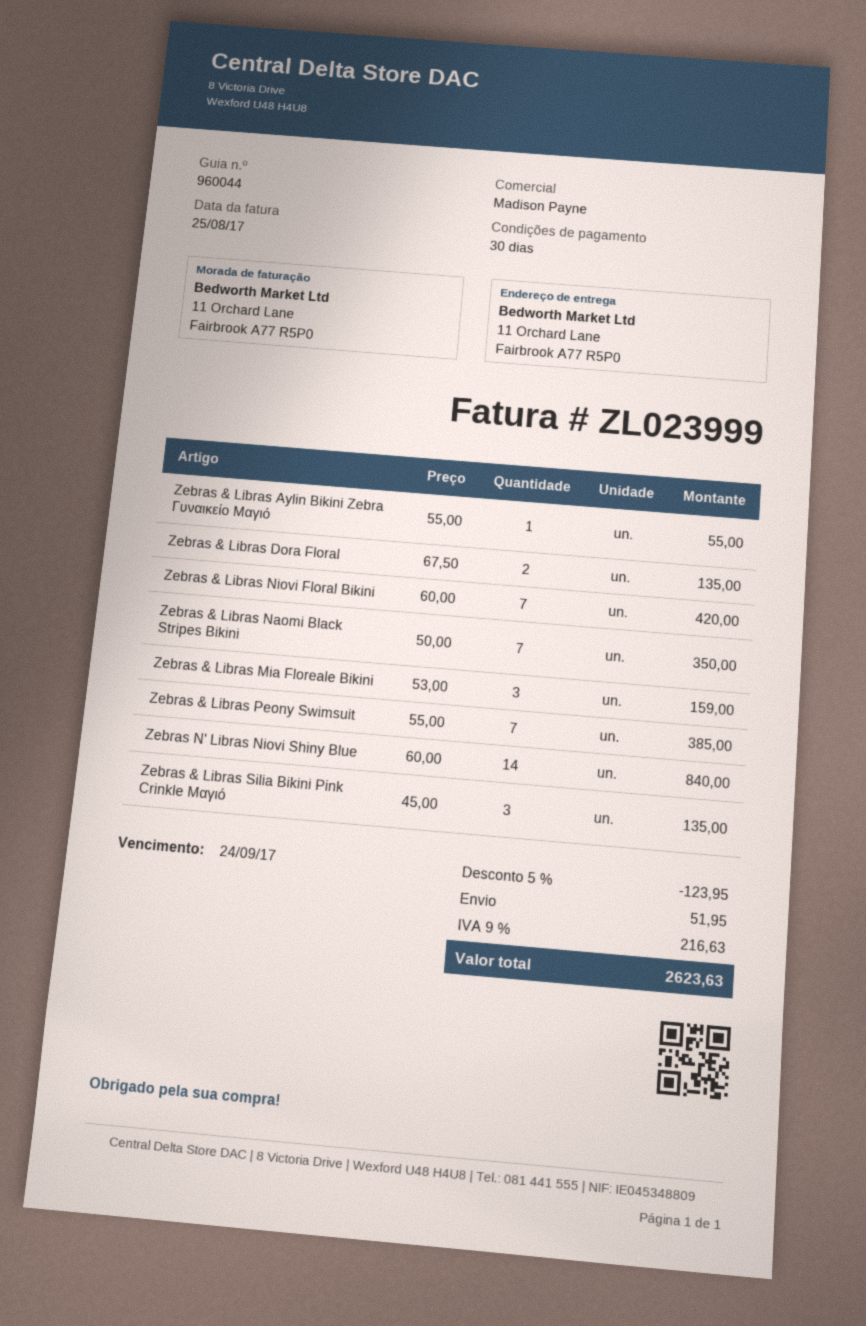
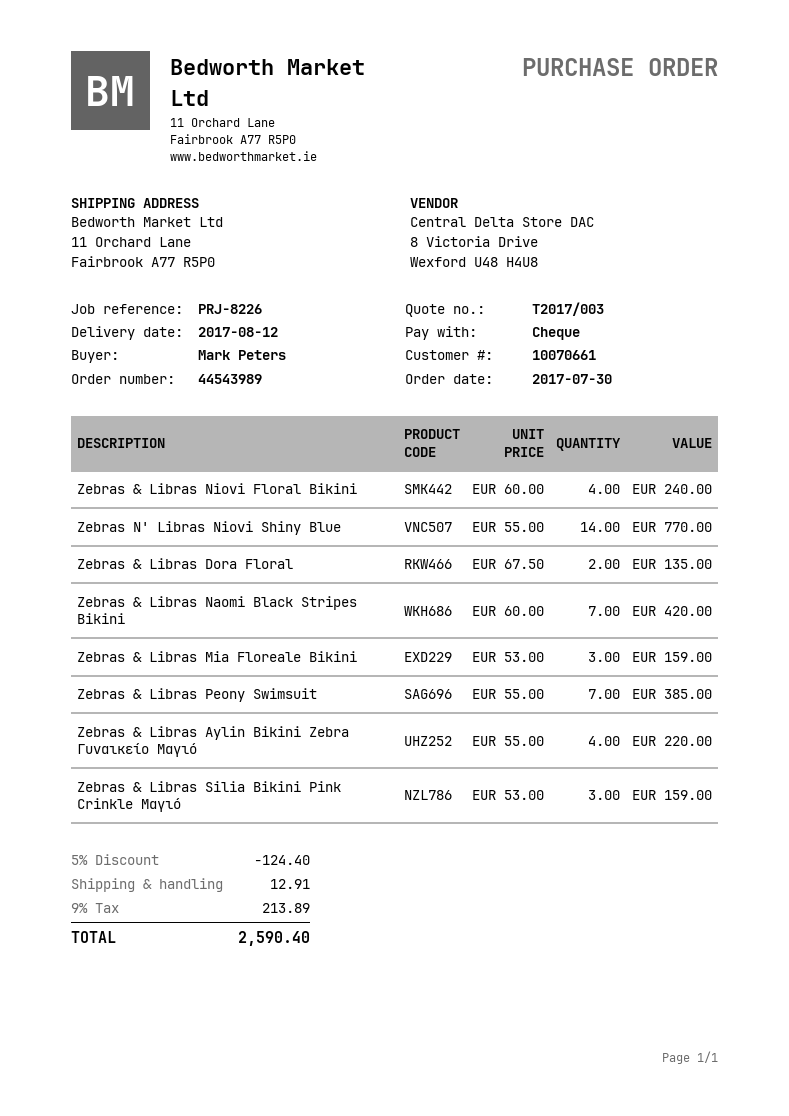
Zebras & Libras Aylin Bikini Zebra Γυναικείο Μαγιό: 1 x 55.00 = 55.00 -> 4 x 55.00 = 220.00
Zebras & Libras Niovi Floral Bikini: 7 x 60.00 = 420.00 -> 4 x 60.00 = 240.00
Zebras & Libras Naomi Black Stripes Bikini: 7 x 50.00 = 350.00 -> 7 x 60.00 = 420.00
Zebras N' Libras Niovi Shiny Blue: 14 x 60.00 = 840.00 -> 14 x 55.00 = 770.00
Zebras & Libras Silia Bikini Pink Crinkle Μαγιό: 3 x 45.00 = 135.00 -> 3 x 53.00 = 159.00
discount: 5% = 123.95 -> 5% = 124.40
shipping: 51.95 -> 12.91
tax: 9% = 216.63 -> 9% = 213.89
total: 2623.63 -> 2590.40

